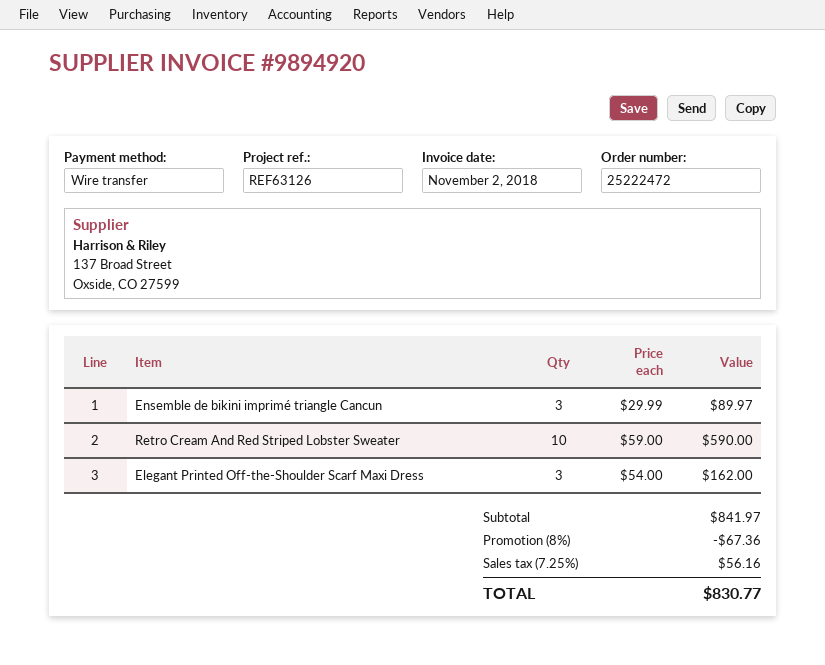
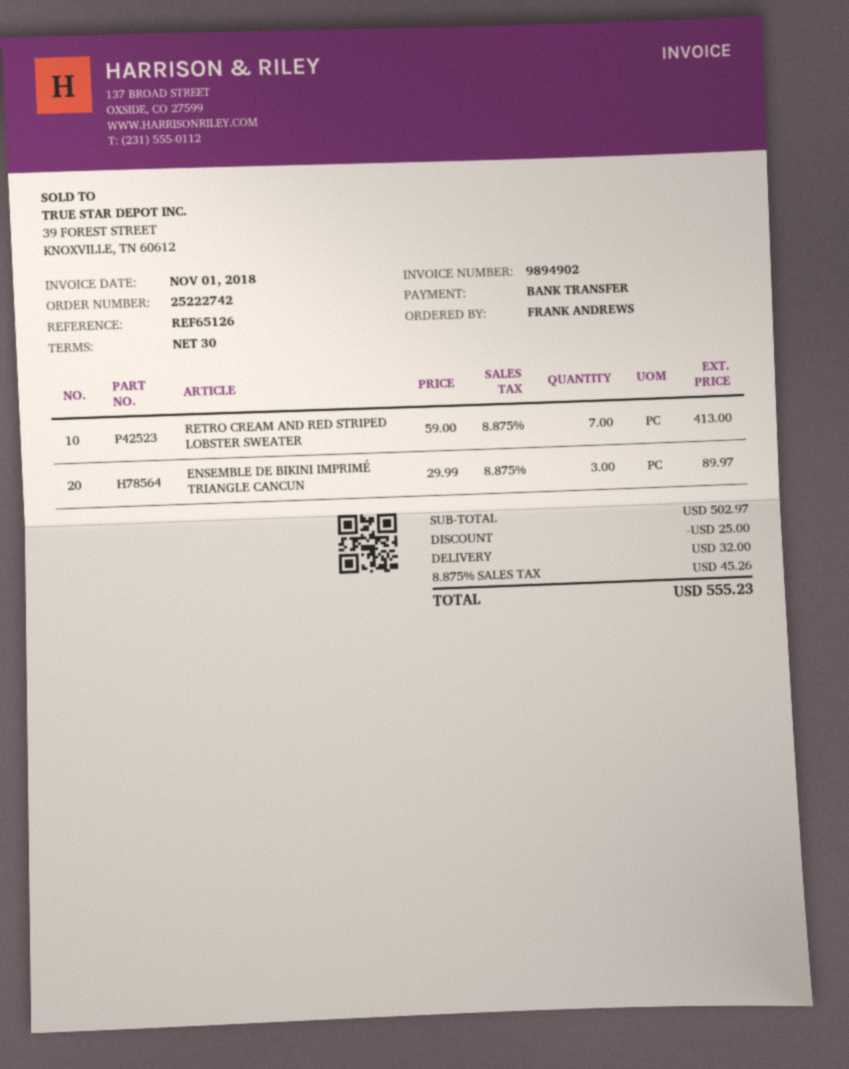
order number: 25222472 -> 25222742
invoice number: 9894920 -> 9894902
invoice date: 2018-11-02 -> 2018-11-01
reference: REF63126 -> REF65126
Retro Cream And Red Striped Lobster Sweater: 10 x 59.00 = 590.00 -> 7 x 59.00 = 413.00
Elegant Printed Off-the-Shoulder Scarf Maxi Dress: 3 x 54.00 = 162.00 -> none
subtotal: 841.97 -> 502.97
discount: 67.36 -> 25.00
shipping: none -> 32.00
tax: 7.25% = 56.16 -> 8.875% = 45.26
total: 830.77 -> 555.23

